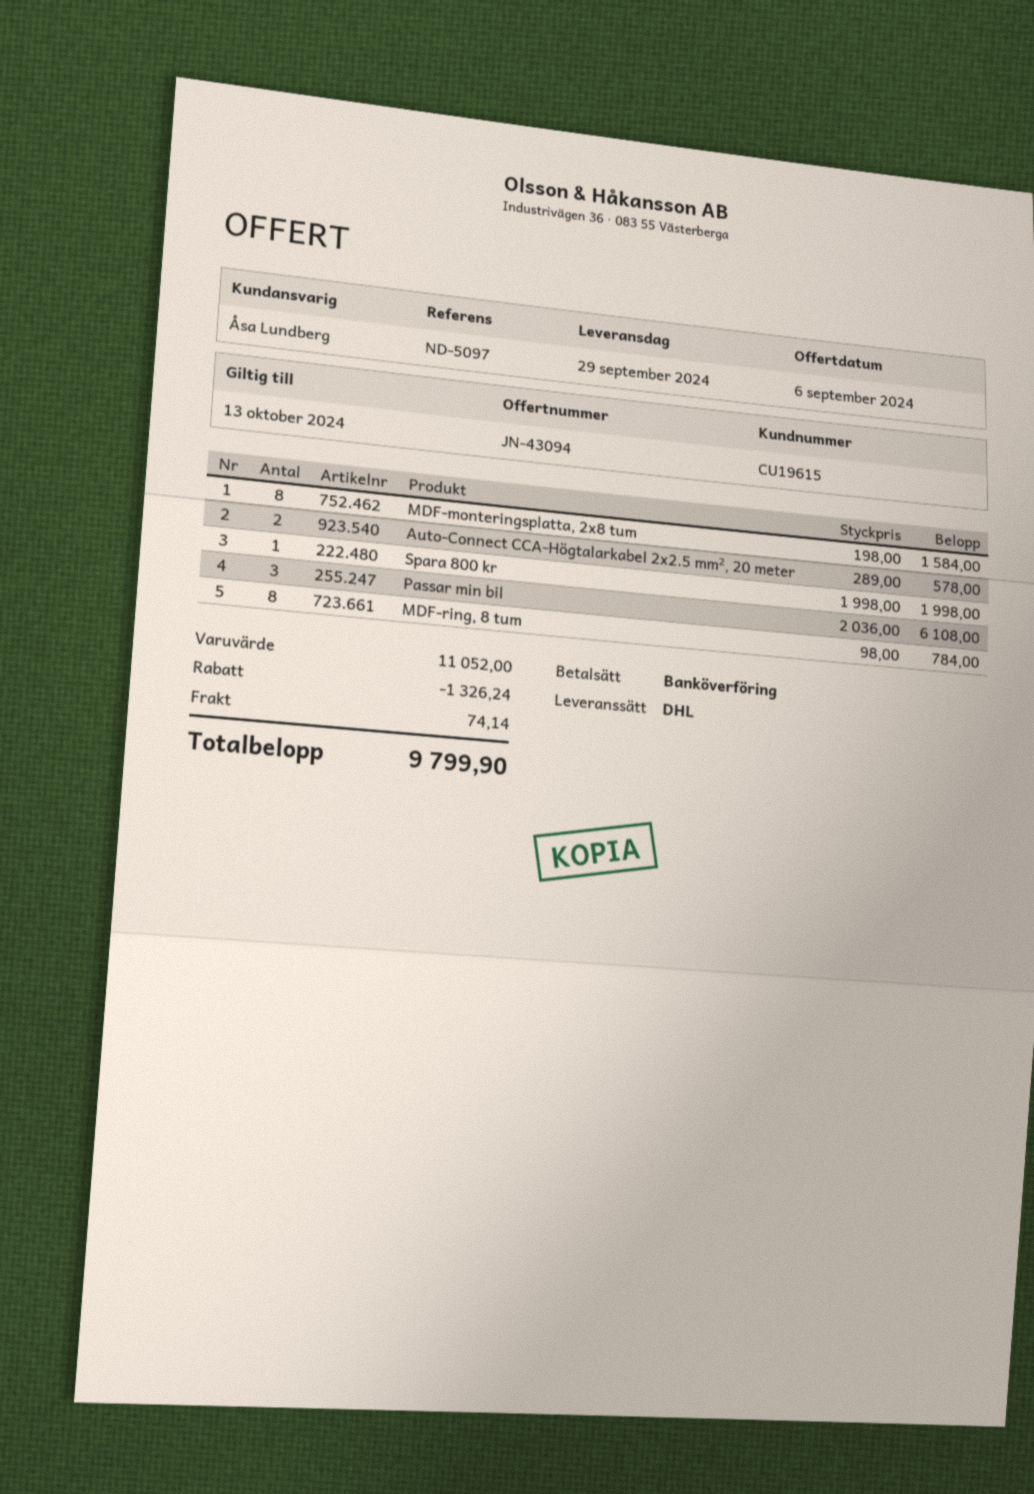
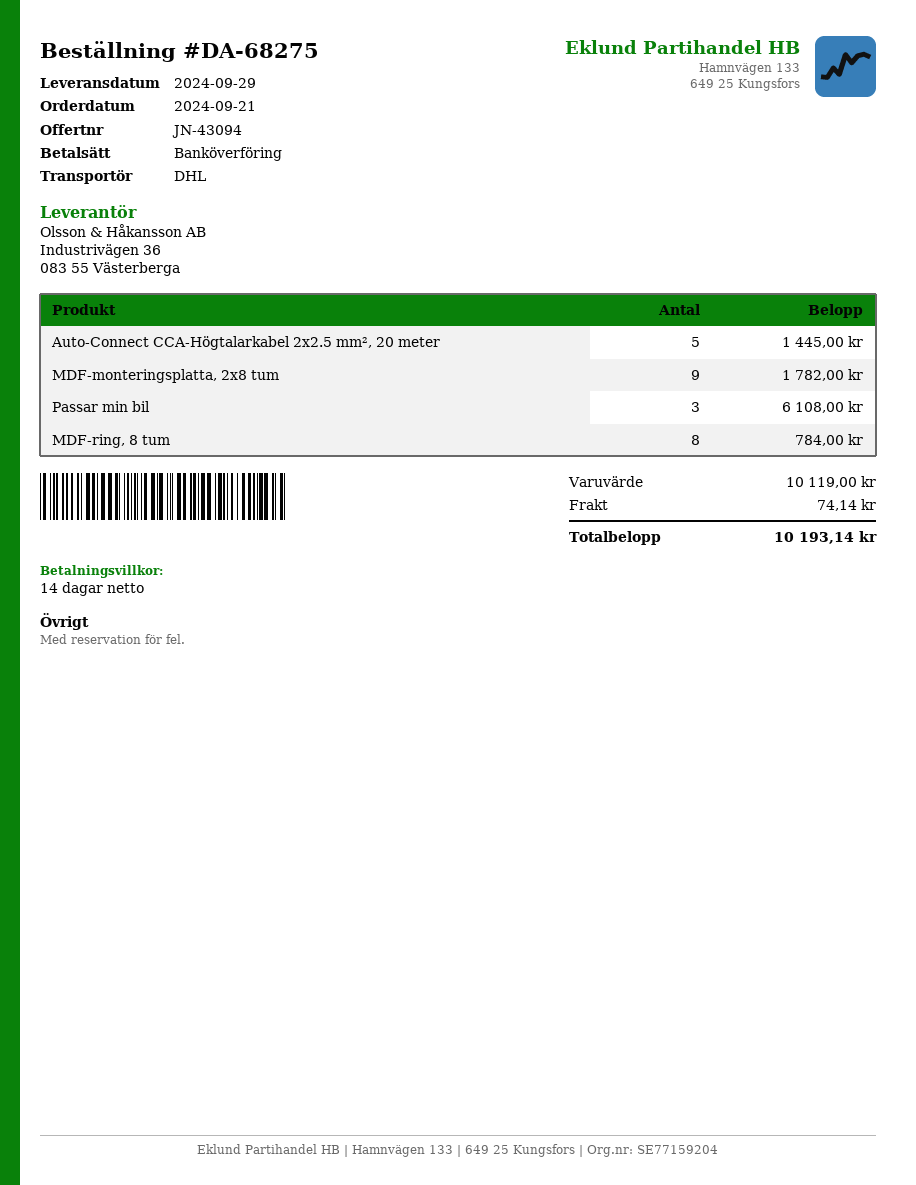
MDF-monteringsplatta, 2x8 tum: 8 for 1584.00 -> 9 for 1782.00
Auto-Connect CCA-Högtalarkabel 2x2.5 mm², 20 meter: 2 for 578.00 -> 5 for 1445.00
Spara 800 kr: 1 for 1998.00 -> none
subtotal: 11052.00 -> 10119.00
discount: 1326.24 -> none
total: 9799.90 -> 10193.14

